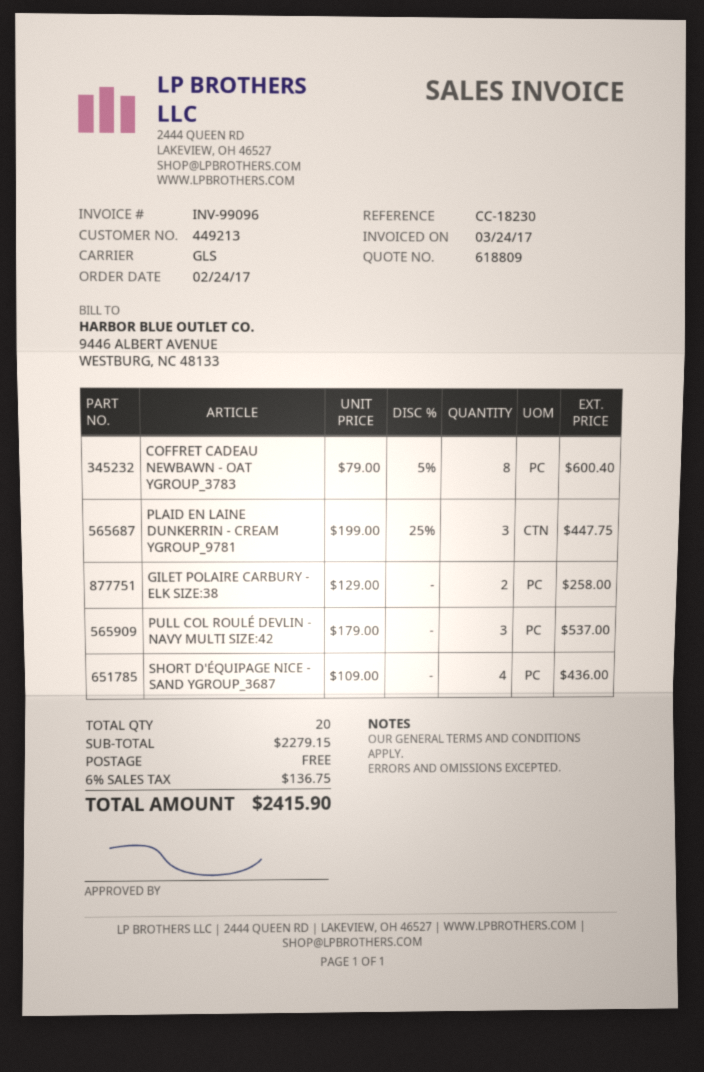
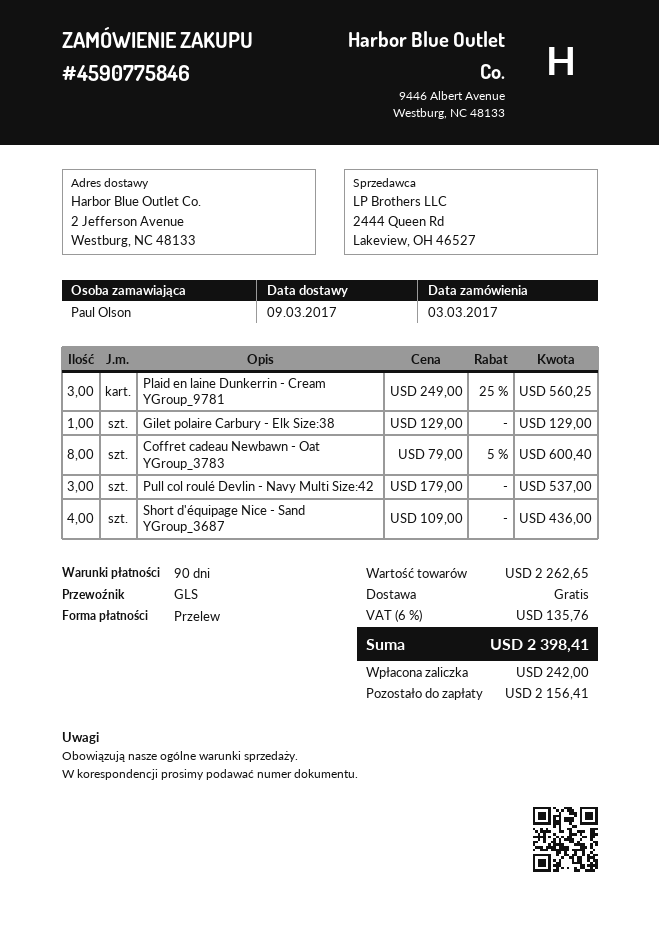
order date: 2017-02-24 -> 2017-03-03
PLAID EN LAINE DUNKERRIN - CREAM YGROUP_9781: 3 x 199.00 - 25% = 447.75 -> 3 x 249.00 - 25% = 560.25
GILET POLAIRE CARBURY - ELK SIZE:38: 2 x 129.00 = 258.00 -> 1 x 129.00 = 129.00
subtotal: 2279.15 -> 2262.65
tax: 6% = 136.75 -> 6% = 135.76
total: 2415.90 -> 2398.41

